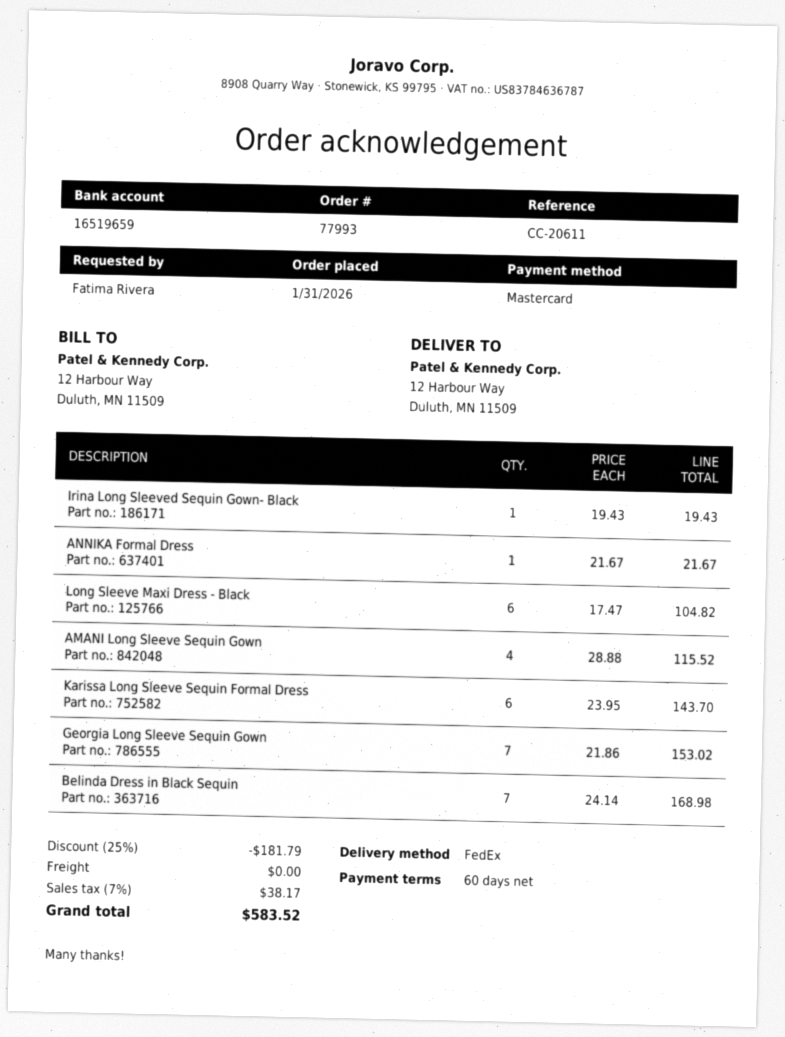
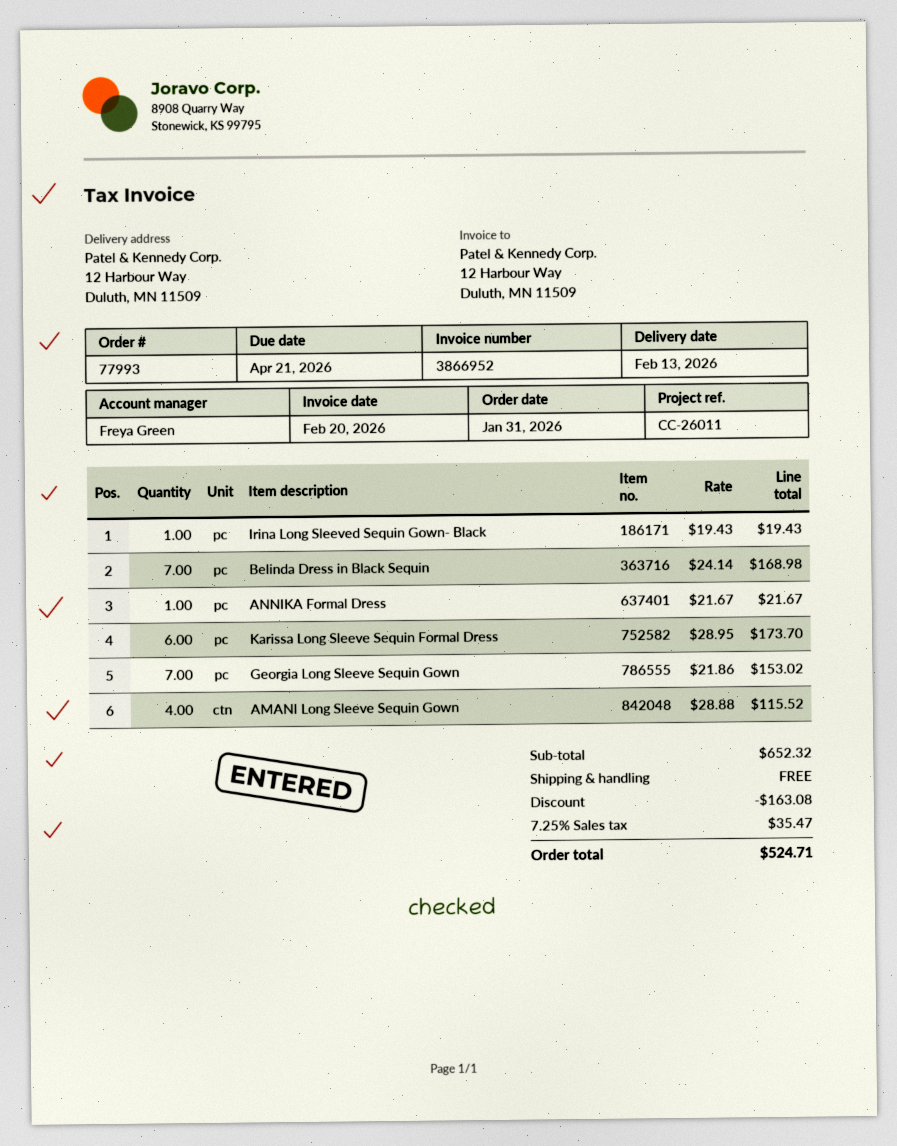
reference: CC-20611 -> CC-26011
Long Sleeve Maxi Dress - Black: 6 x 17.47 = 104.82 -> none
Karissa Long Sleeve Sequin Formal Dress: 6 x 23.95 = 143.70 -> 6 x 28.95 = 173.70
discount: 181.79 -> 163.08
tax: 7% = 38.17 -> 7.25% = 35.47
total: 583.52 -> 524.71

